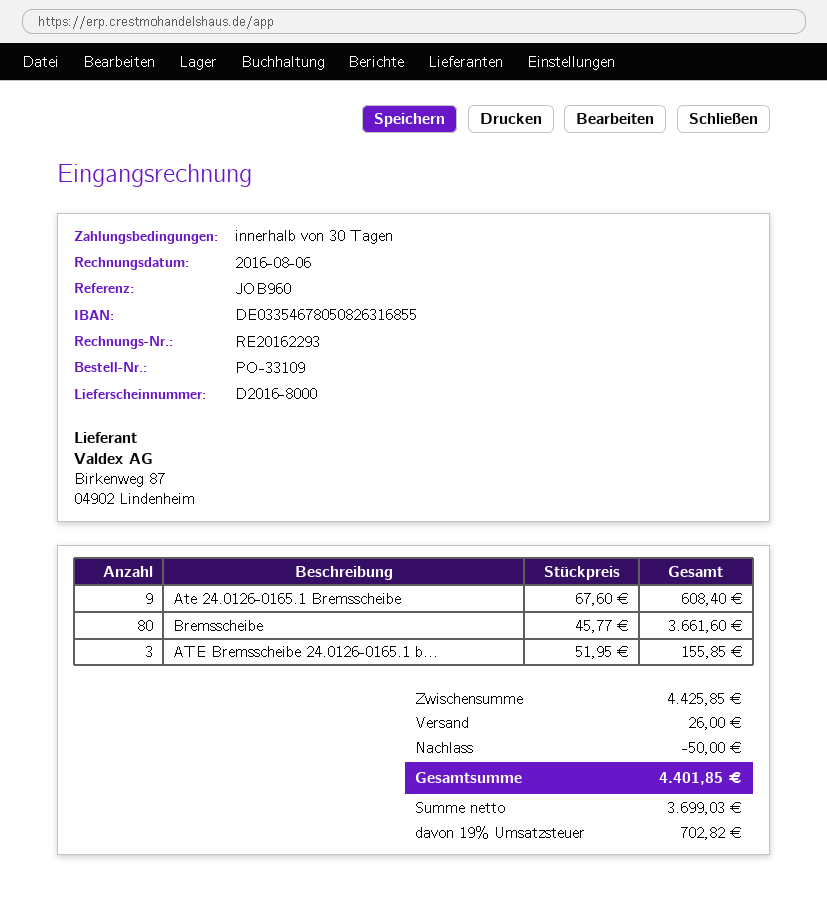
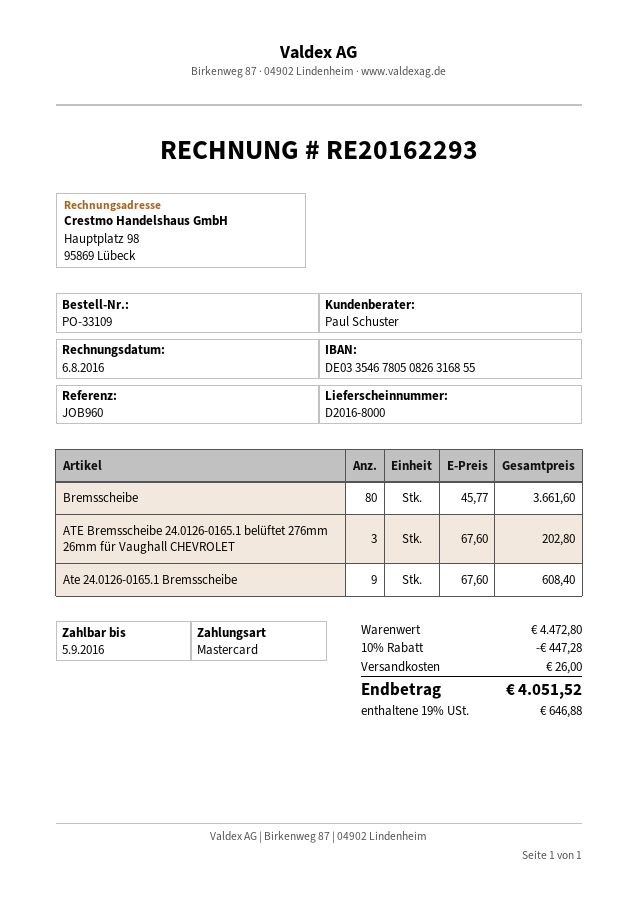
ATE Bremsscheibe 24.0126-0165.1 b...: 3 x 51.95 = 155.85 -> 3 x 67.60 = 202.80
subtotal: 4425.85 -> 4472.80
discount: 50.00 -> 447.28
tax: 19% = 702.82 -> 19% = 646.88
total: 4401.85 -> 4051.52

